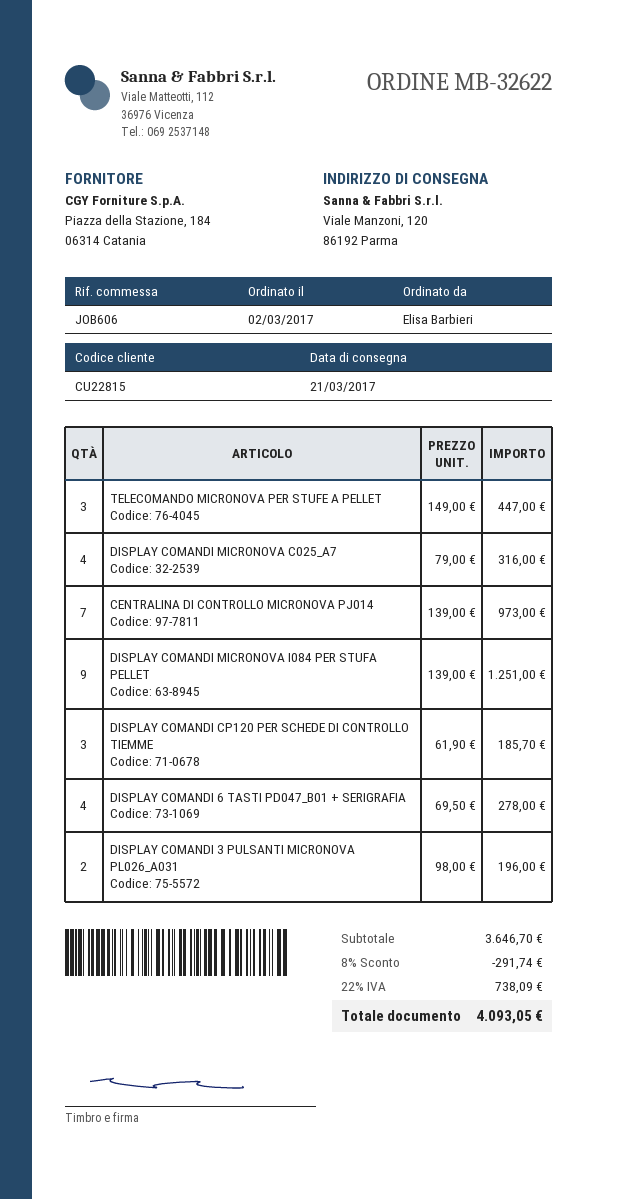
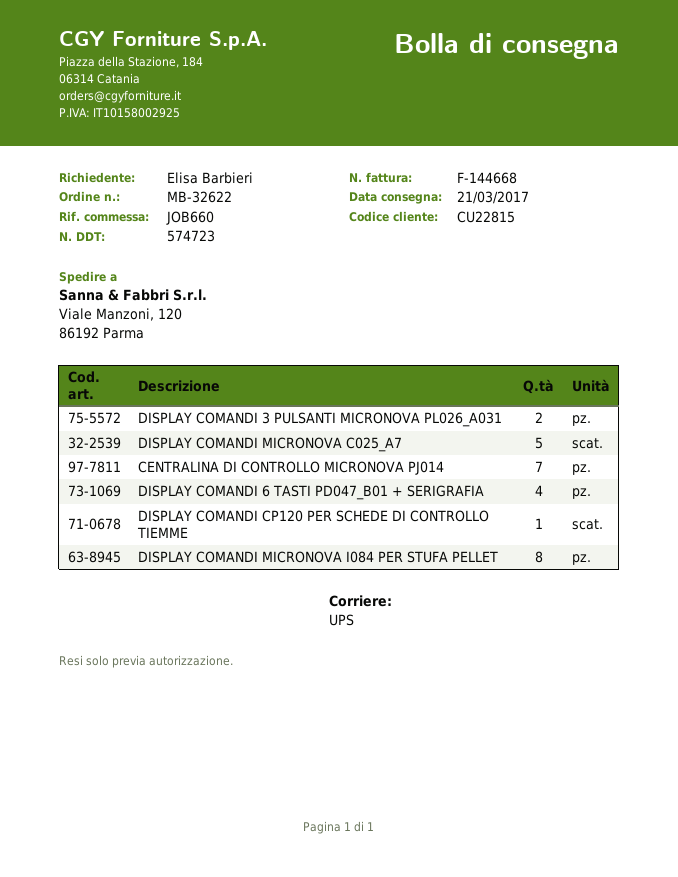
reference: JOB606 -> JOB660
TELECOMANDO MICRONOVA PER STUFE A PELLET: 3 -> none
DISPLAY COMANDI MICRONOVA C025_A7: 4 -> 5
DISPLAY COMANDI MICRONOVA I084 PER STUFA PELLET: 9 -> 8
DISPLAY COMANDI CP120 PER SCHEDE DI CONTROLLO TIEMME: 3 -> 1

